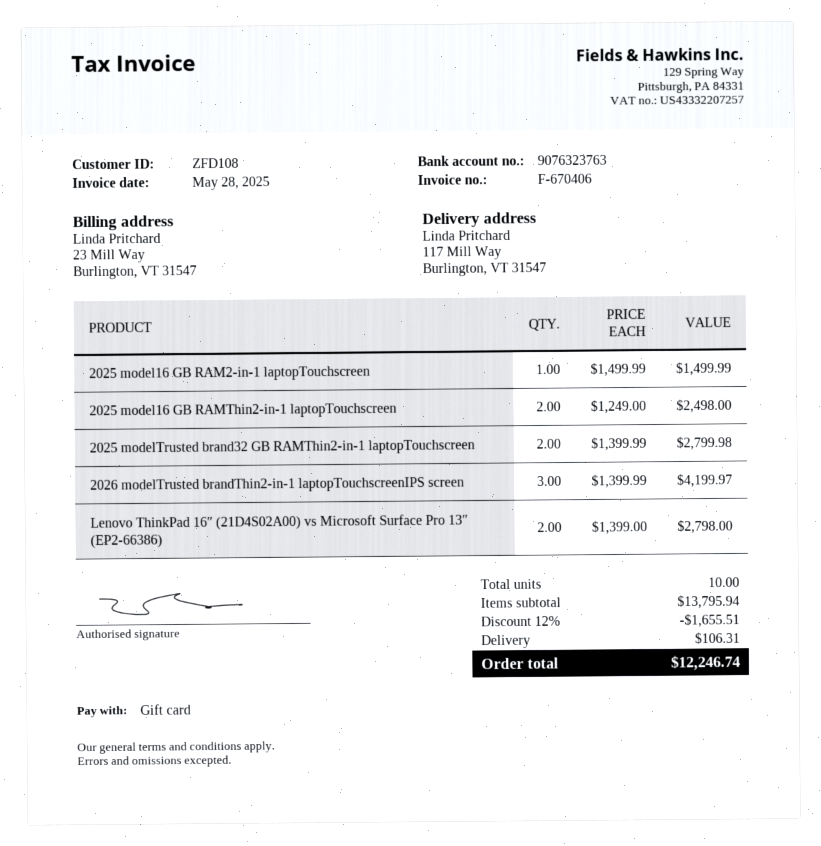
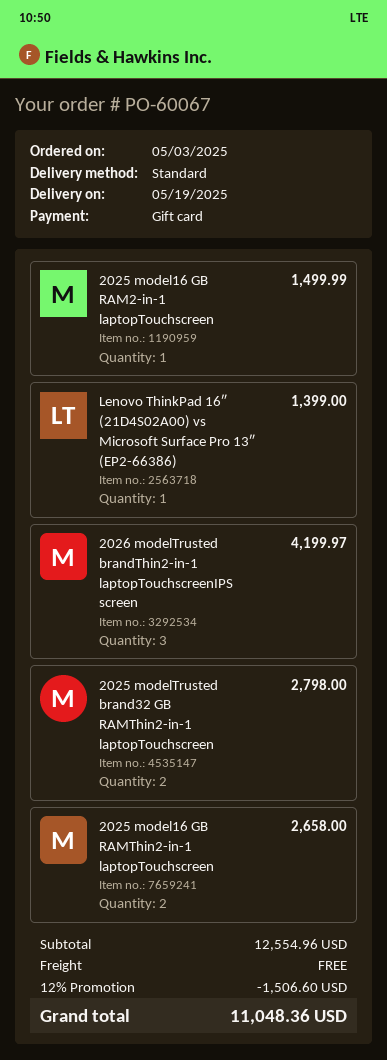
2025 model16 GB RAMThin2-in-1 laptopTouchscreen: 2 for 2498.00 -> 2 for 2658.00
2025 modelTrusted brand32 GB RAMThin2-in-1 laptopTouchscreen: 2 for 2799.98 -> 2 for 2798.00
Lenovo ThinkPad 16″ (21D4S02A00) vs Microsoft Surface Pro 13″ (EP2-66386): 2 for 2798.00 -> 1 for 1399.00
subtotal: 13795.94 -> 12554.96
discount: 12% = 1655.51 -> 12% = 1506.60
shipping: 106.31 -> 0.00
total: 12246.74 -> 11048.36

